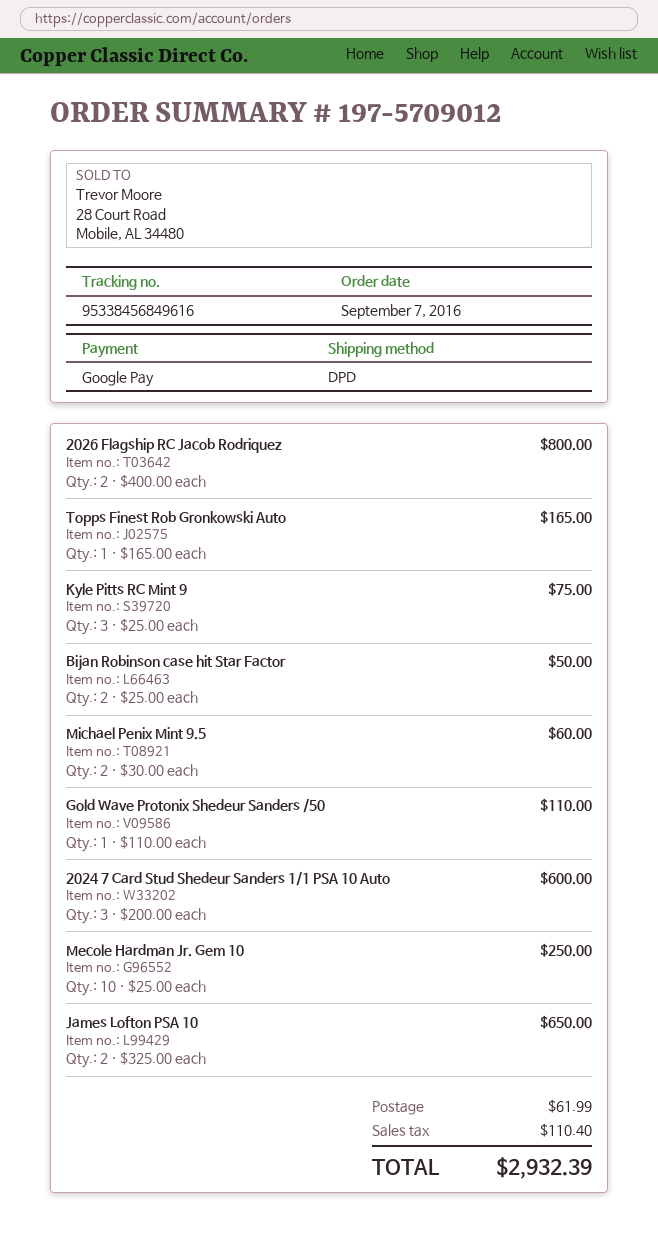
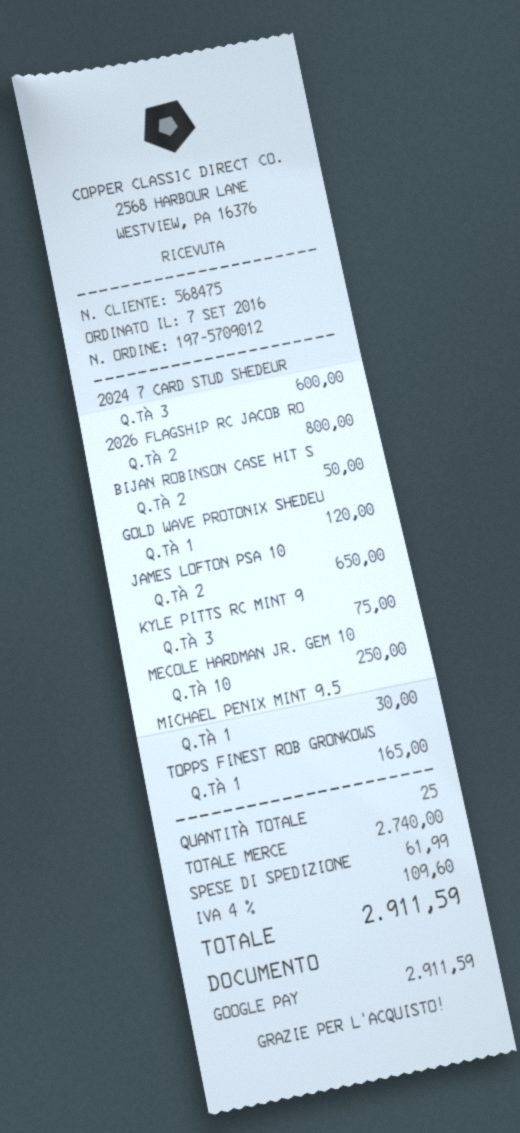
Michael Penix Mint 9.5: 2 for 60.00 -> 1 for 30.00
Gold Wave Protonix Shedeur Sanders /50: 1 for 110.00 -> 1 for 120.00
tax: 110.40 -> 109.60
total: 2932.39 -> 2911.59

